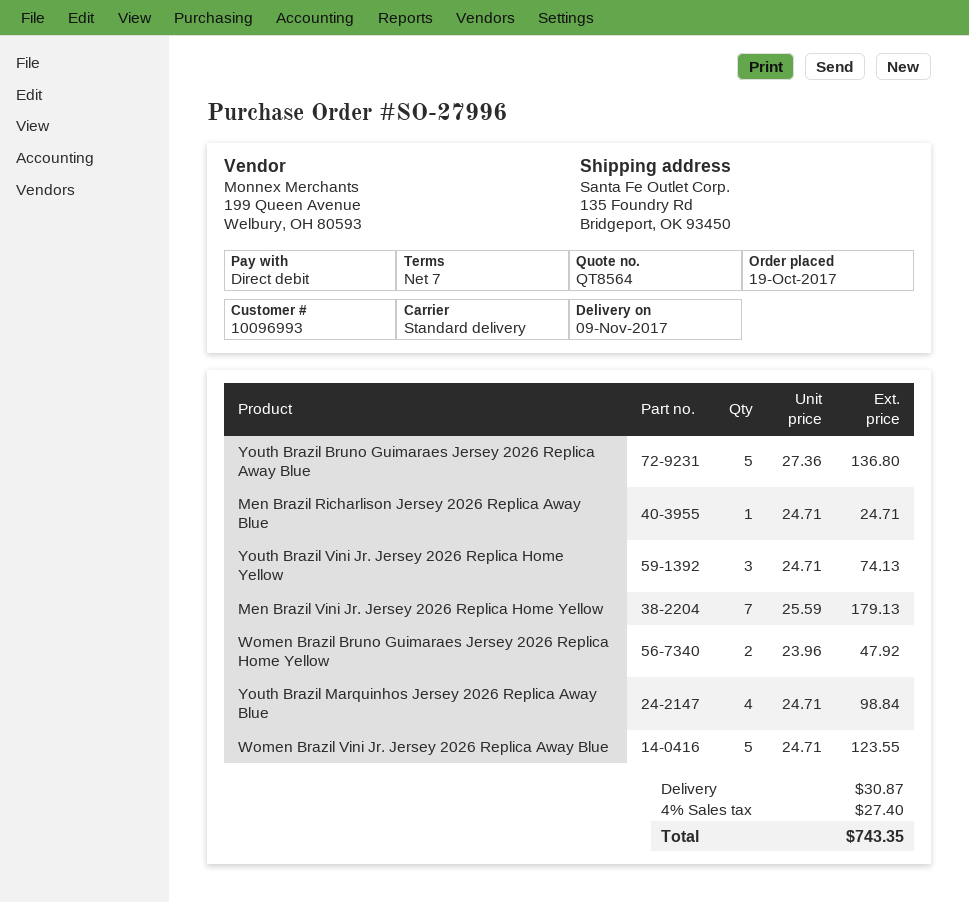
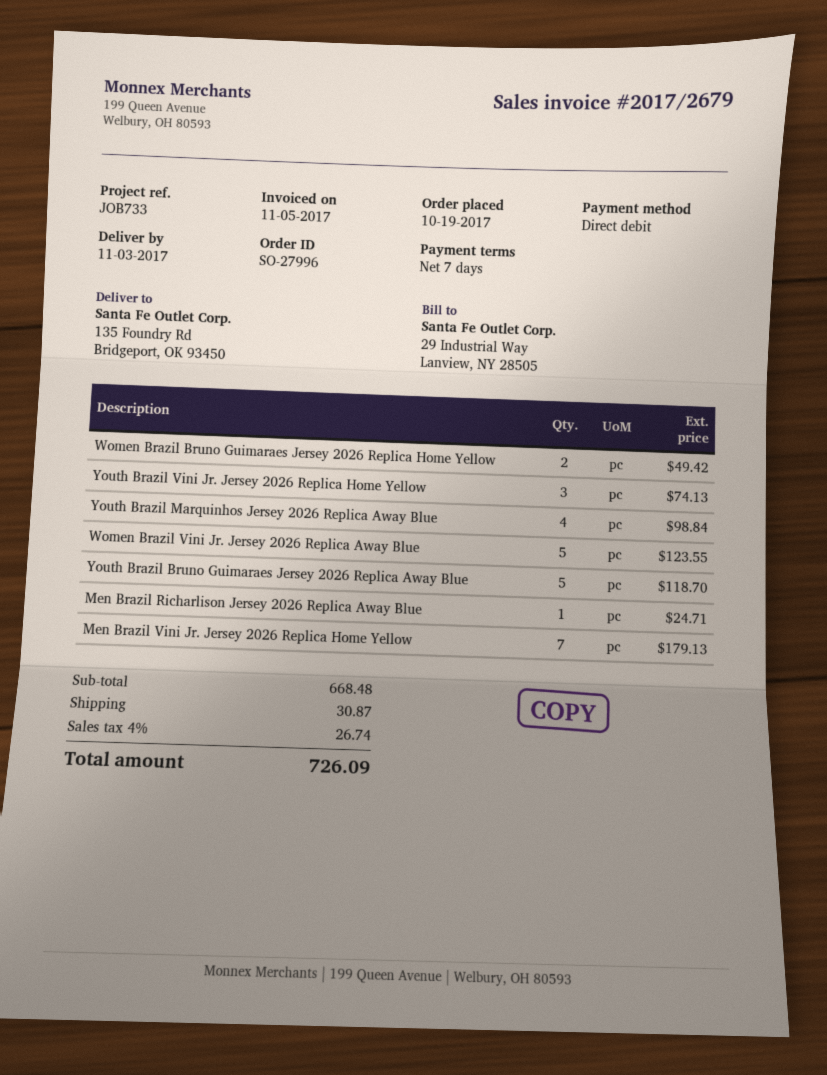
delivery date: 2017-11-09 -> 2017-11-03
Youth Brazil Bruno Guimaraes Jersey 2026 Replica Away Blue: 5 for 136.80 -> 5 for 118.70
Women Brazil Bruno Guimaraes Jersey 2026 Replica Home Yellow: 2 for 47.92 -> 2 for 49.42
tax: 4% = 27.40 -> 4% = 26.74
total: 743.35 -> 726.09

